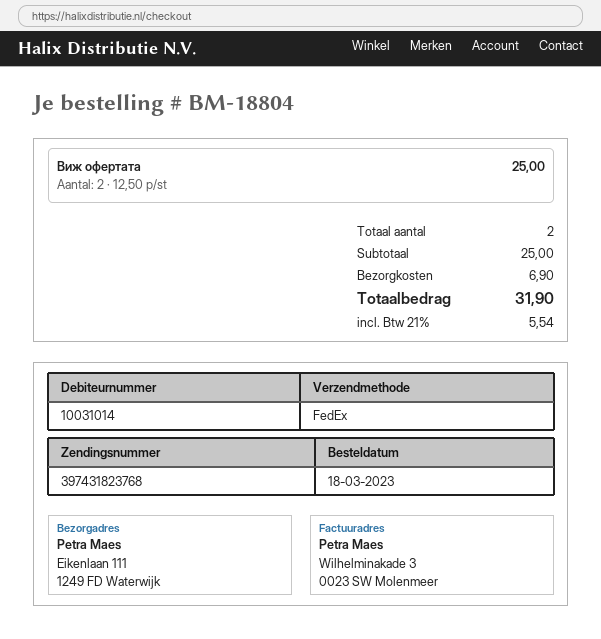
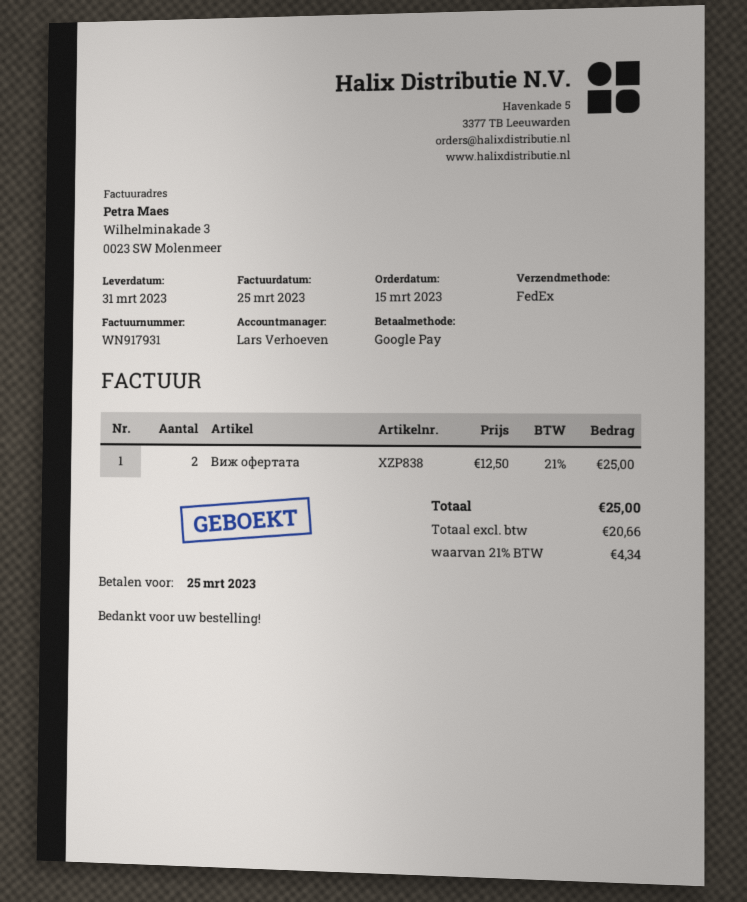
order date: 2023-03-18 -> 2023-03-15
shipping: 6.90 -> none
tax: 21% = 5.54 -> 21% = 4.34
total: 31.90 -> 25.00

